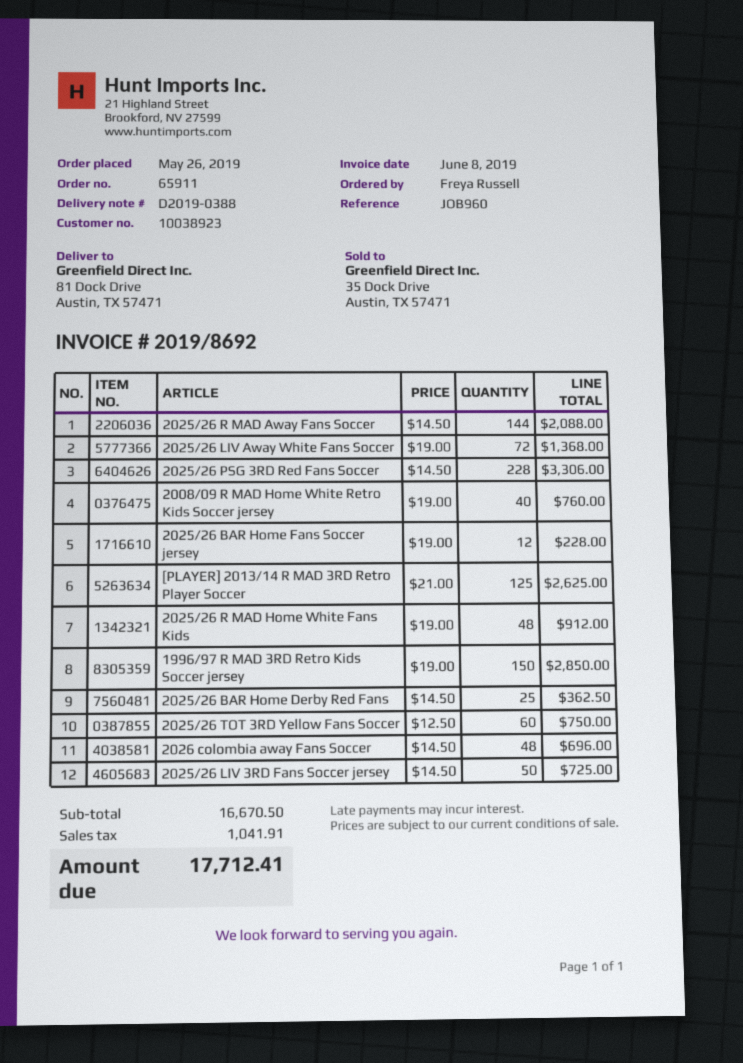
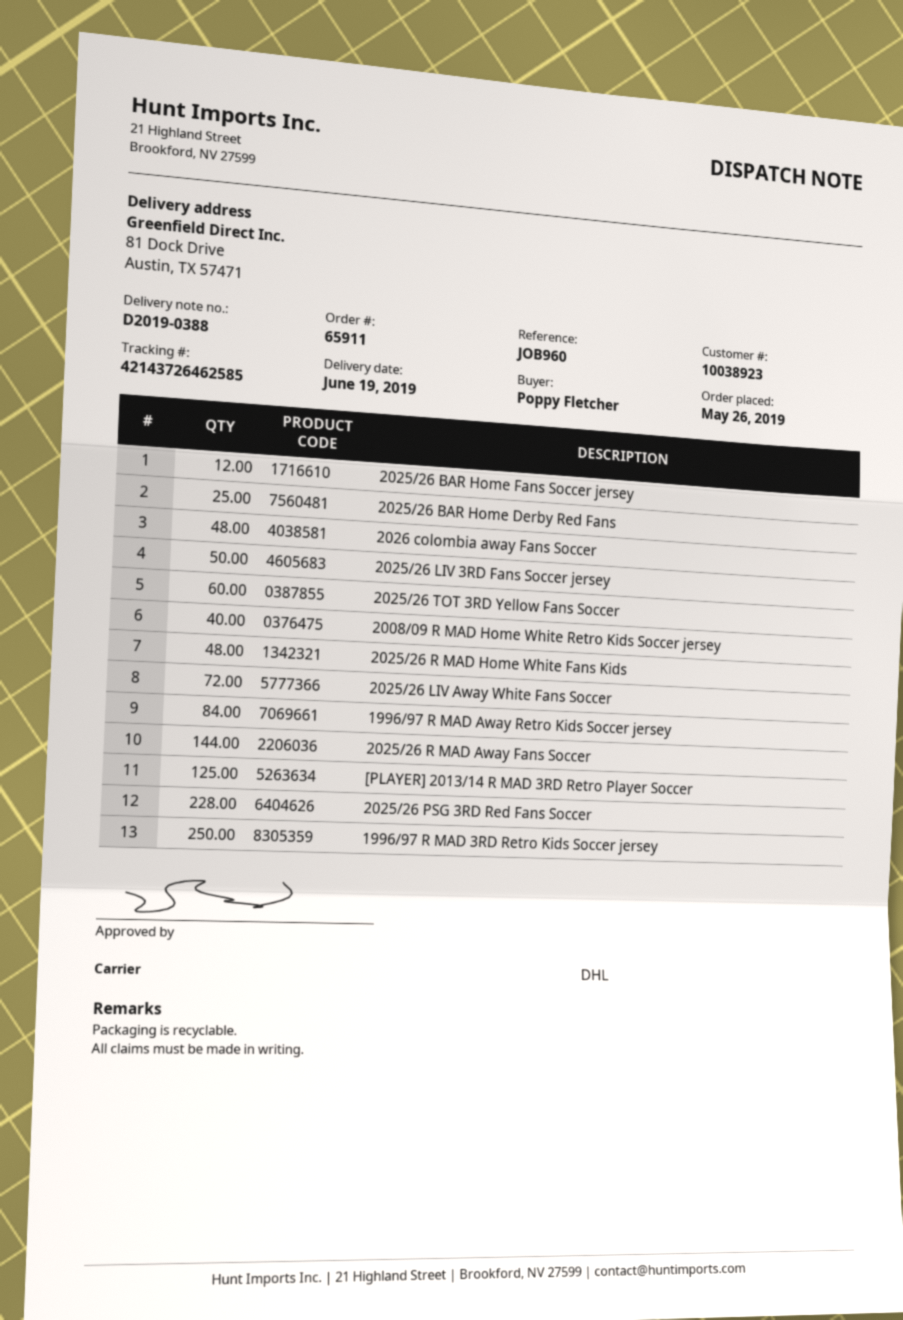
ordered by: Freya Russell -> Poppy Fletcher
1996/97 R MAD 3RD Retro Kids Soccer jersey: 150 -> 250
1996/97 R MAD Away Retro Kids Soccer jersey: none -> 84

